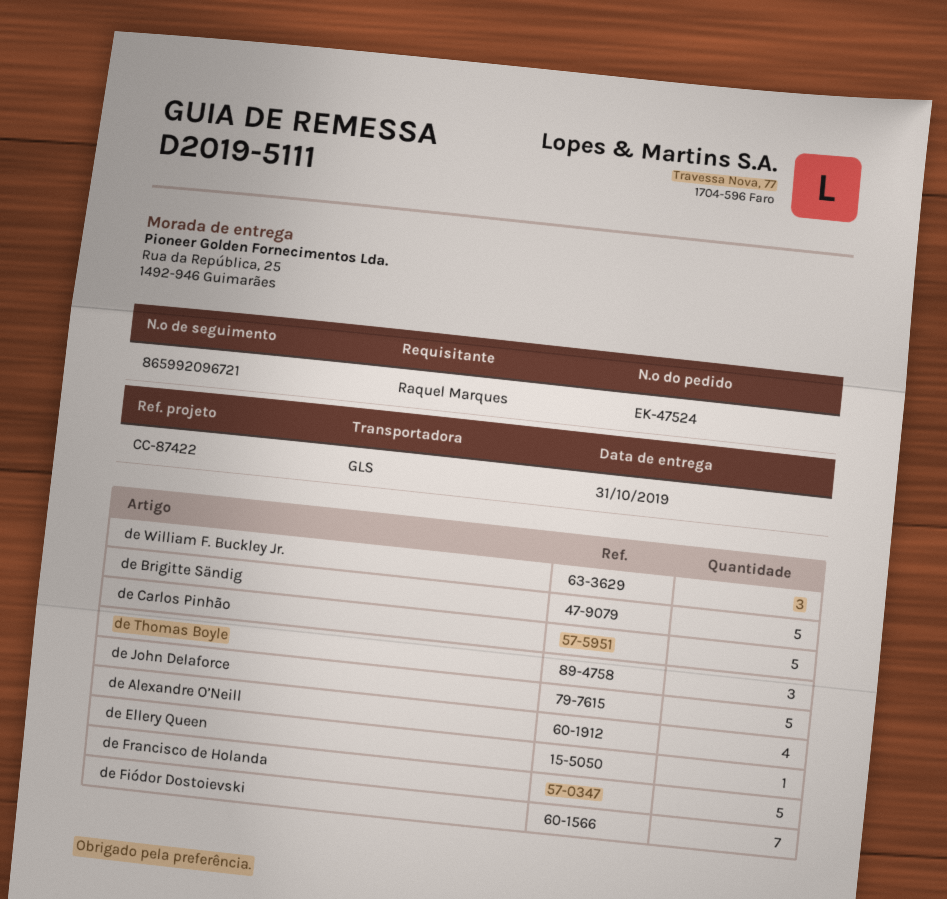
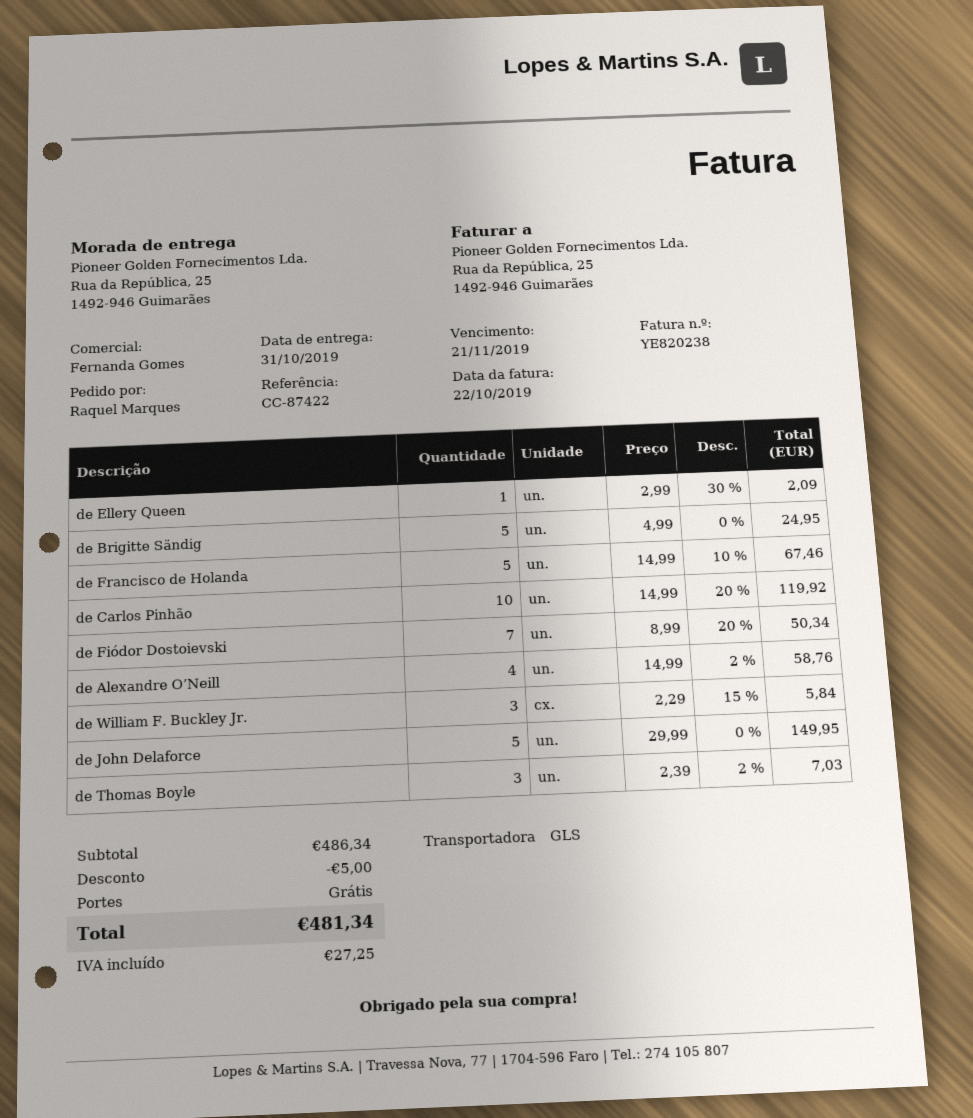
de Carlos Pinhão: 5 -> 10

